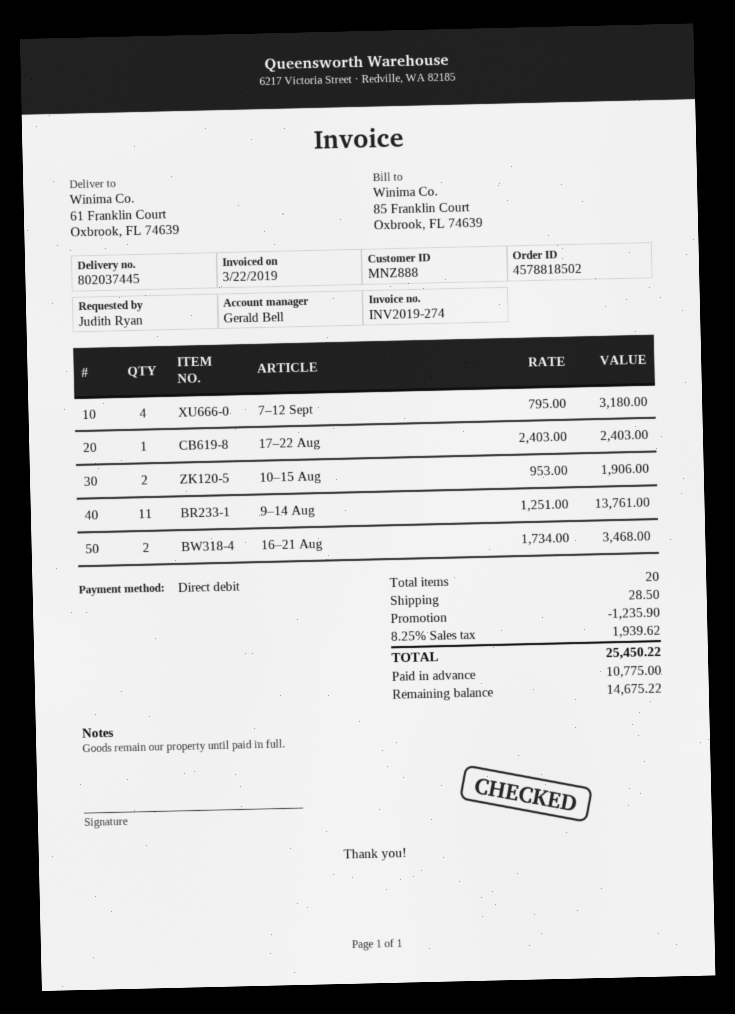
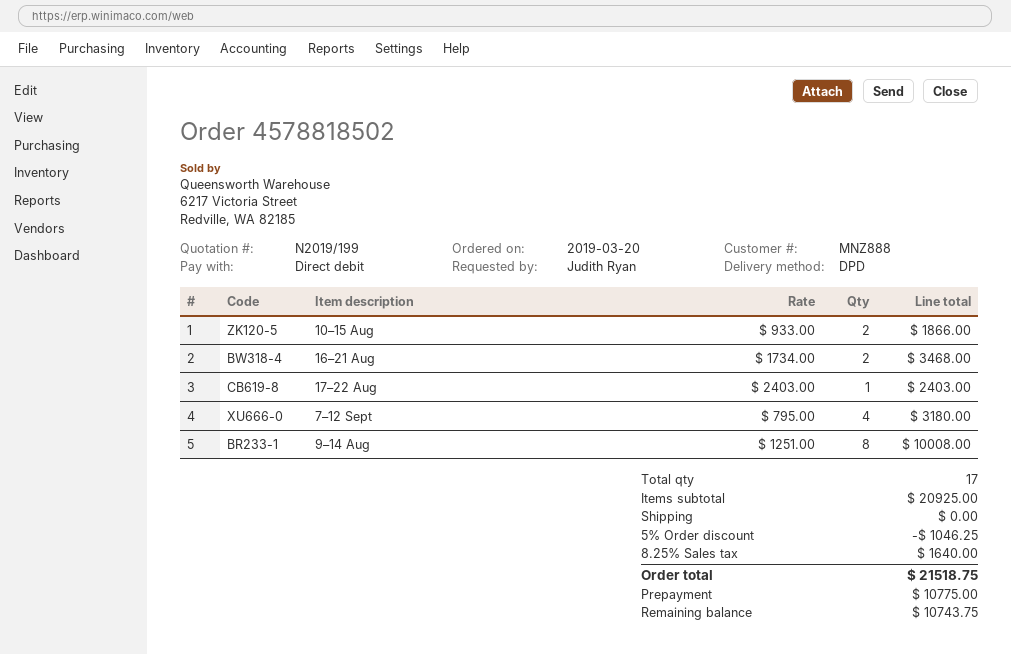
10–15 Aug: 2 x 953.00 = 1906.00 -> 2 x 933.00 = 1866.00
9–14 Aug: 11 x 1251.00 = 13761.00 -> 8 x 1251.00 = 10008.00
total quantity: 20 -> 17
discount: 1235.90 -> 1046.25
shipping: 28.50 -> 0.00
tax: 8.25% = 1939.62 -> 8.25% = 1640.00
total: 25450.22 -> 21518.75
balance: 14675.22 -> 10743.75

